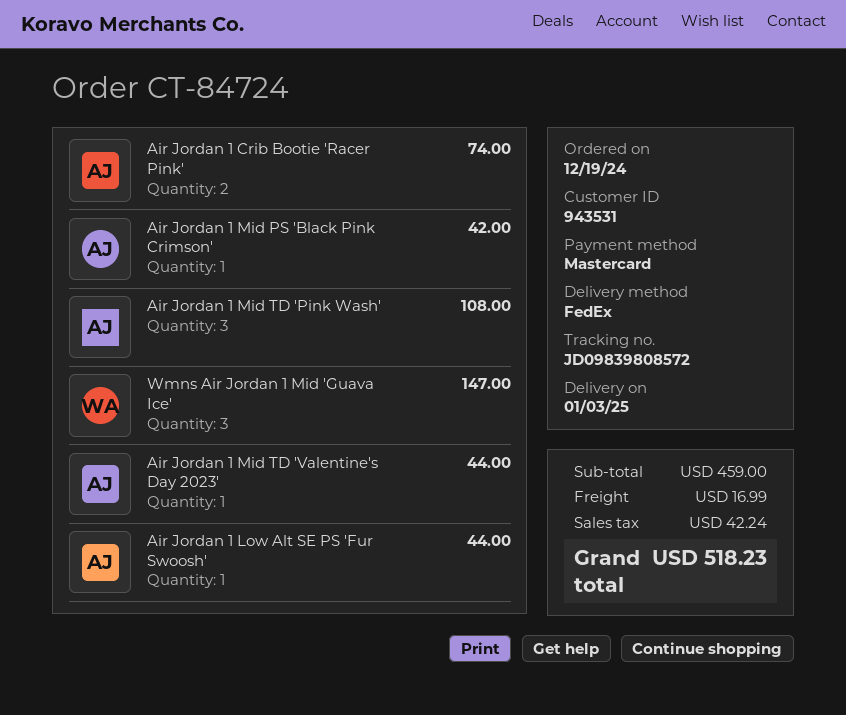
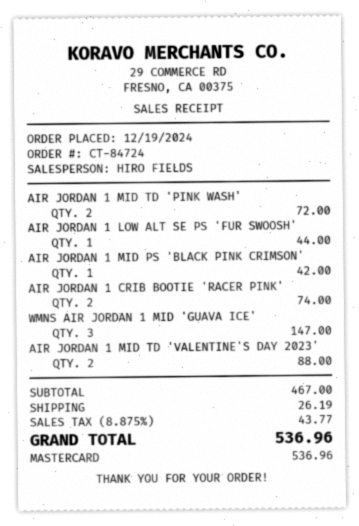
Air Jordan 1 Mid TD 'Pink Wash': 3 for 108.00 -> 2 for 72.00
Air Jordan 1 Mid TD 'Valentine's Day 2023': 1 for 44.00 -> 2 for 88.00
subtotal: 459.00 -> 467.00
shipping: 16.99 -> 26.19
tax: 42.24 -> 43.77
total: 518.23 -> 536.96

